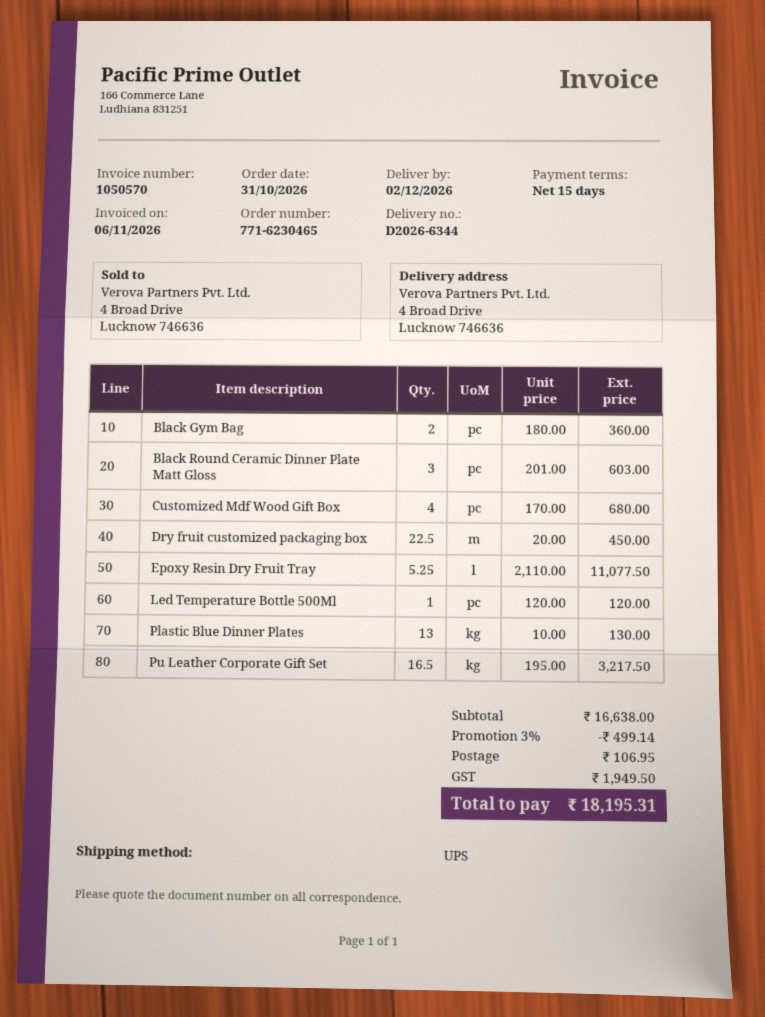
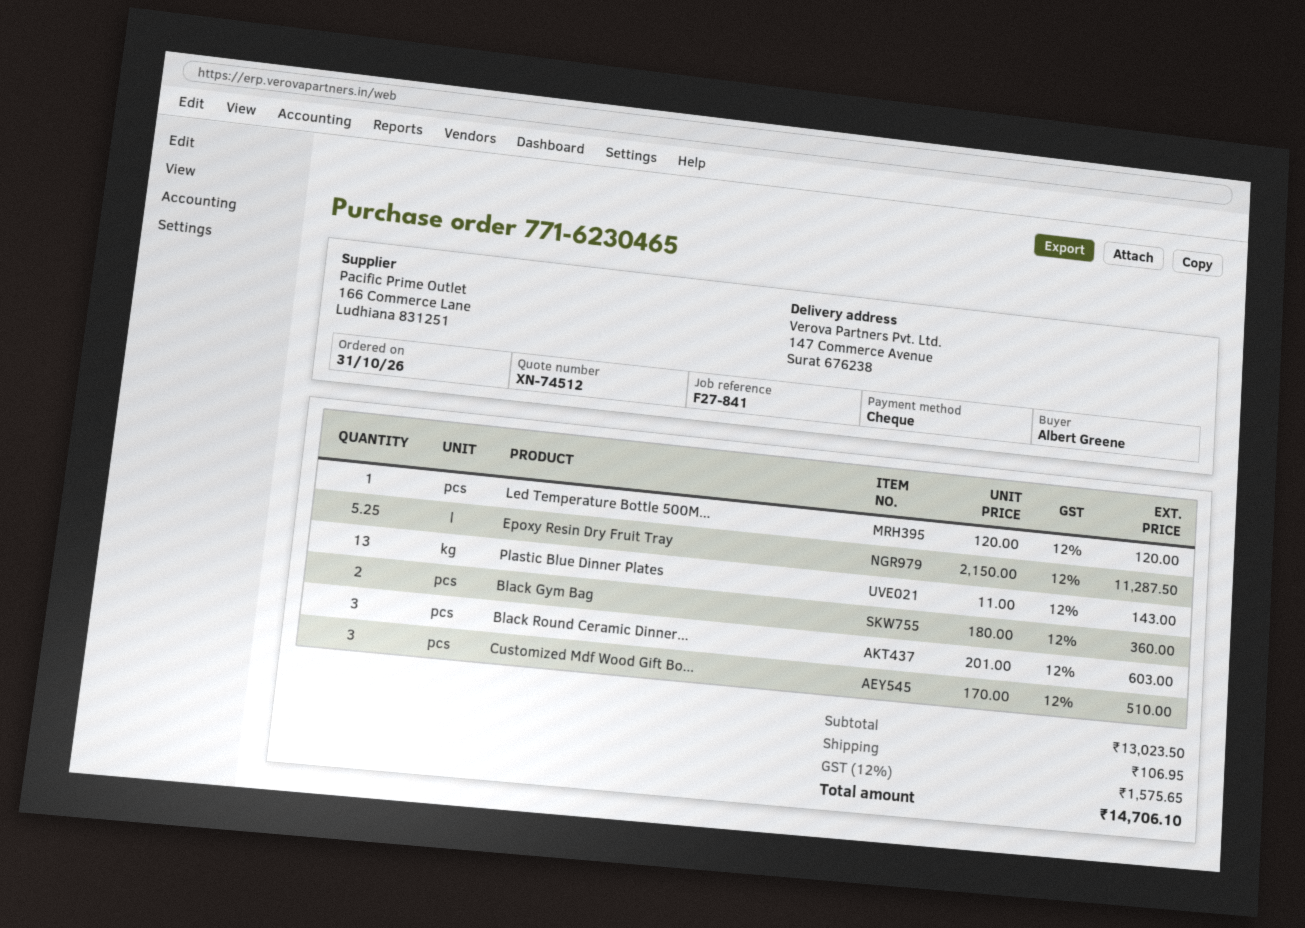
ship to: 4 Broad Drive, Lucknow 746636 -> 147 Commerce Avenue, Surat 676238
Customized Mdf Wood Gift Box: 4 x 170.00 = 680.00 -> 3 x 170.00 = 510.00
Dry fruit customized packaging box: 22.5 x 20.00 = 450.00 -> none
Epoxy Resin Dry Fruit Tray: 5.25 x 2110.00 = 11077.50 -> 5.25 x 2150.00 = 11287.50
Plastic Blue Dinner Plates: 13 x 10.00 = 130.00 -> 13 x 11.00 = 143.00
Pu Leather Corporate Gift Set: 16.5 x 195.00 = 3217.50 -> none
subtotal: 16638.00 -> 13023.50
discount: 3% = 499.14 -> none
tax: 1949.50 -> 1575.65
total: 18195.31 -> 14706.10

